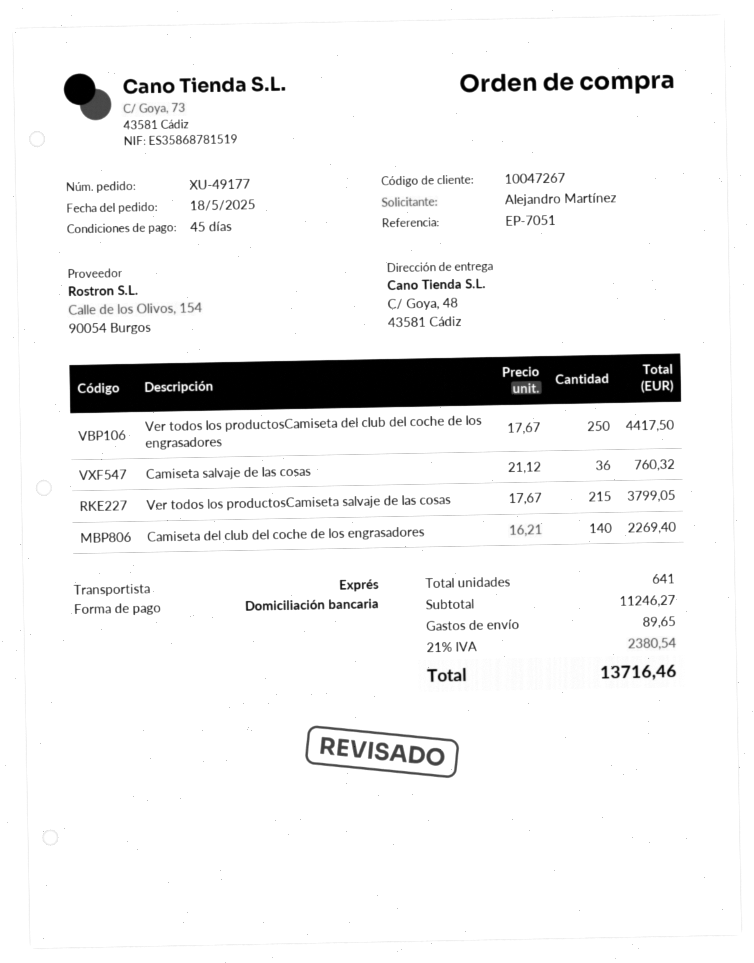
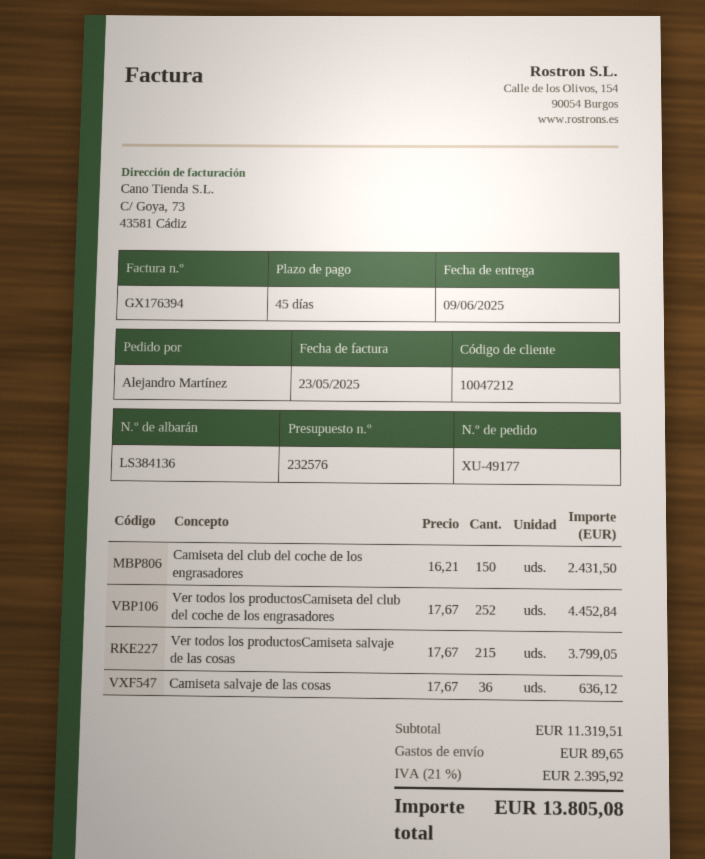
customer number: 10047267 -> 10047212
Ver todos los productosCamiseta del club del coche de los engrasadores: 250 x 17.67 = 4417.50 -> 252 x 17.67 = 4452.84
Camiseta salvaje de las cosas: 36 x 21.12 = 760.32 -> 36 x 17.67 = 636.12
Camiseta del club del coche de los engrasadores: 140 x 16.21 = 2269.40 -> 150 x 16.21 = 2431.50
subtotal: 11246.27 -> 11319.51
tax: 21% = 2380.54 -> 21% = 2395.92
total: 13716.46 -> 13805.08

